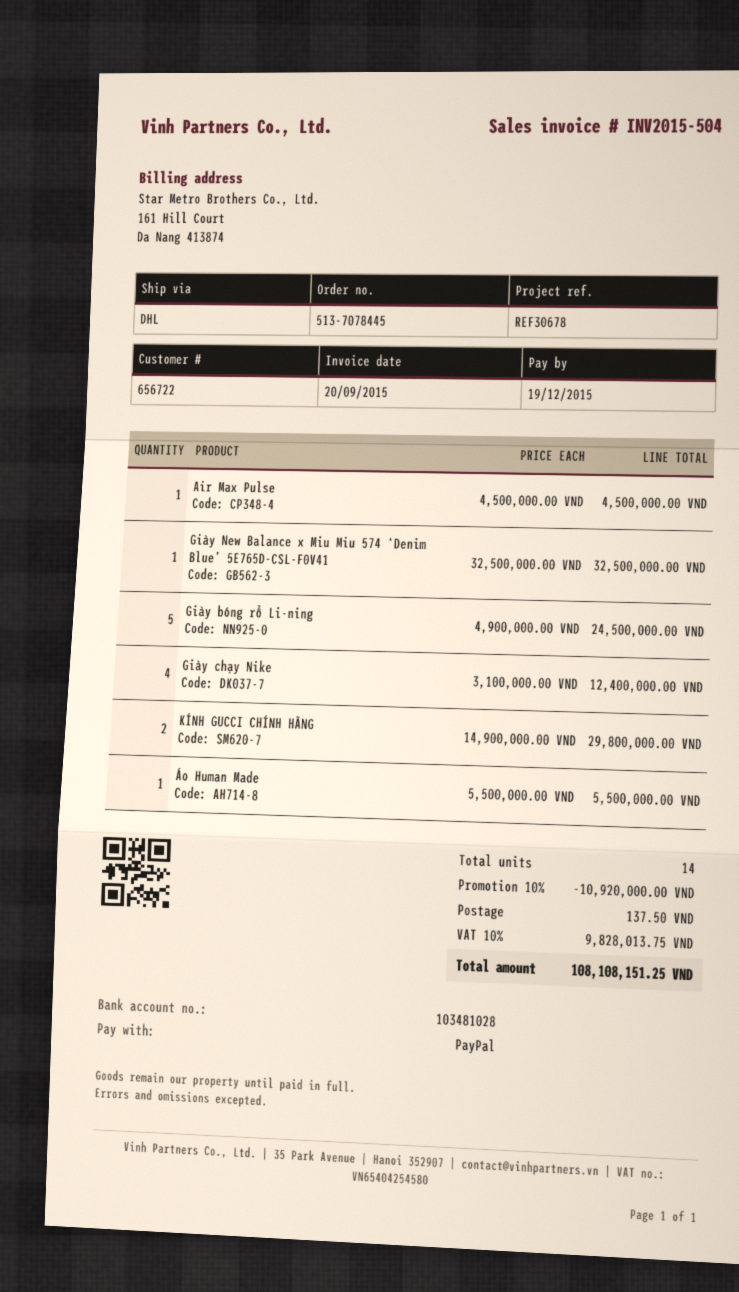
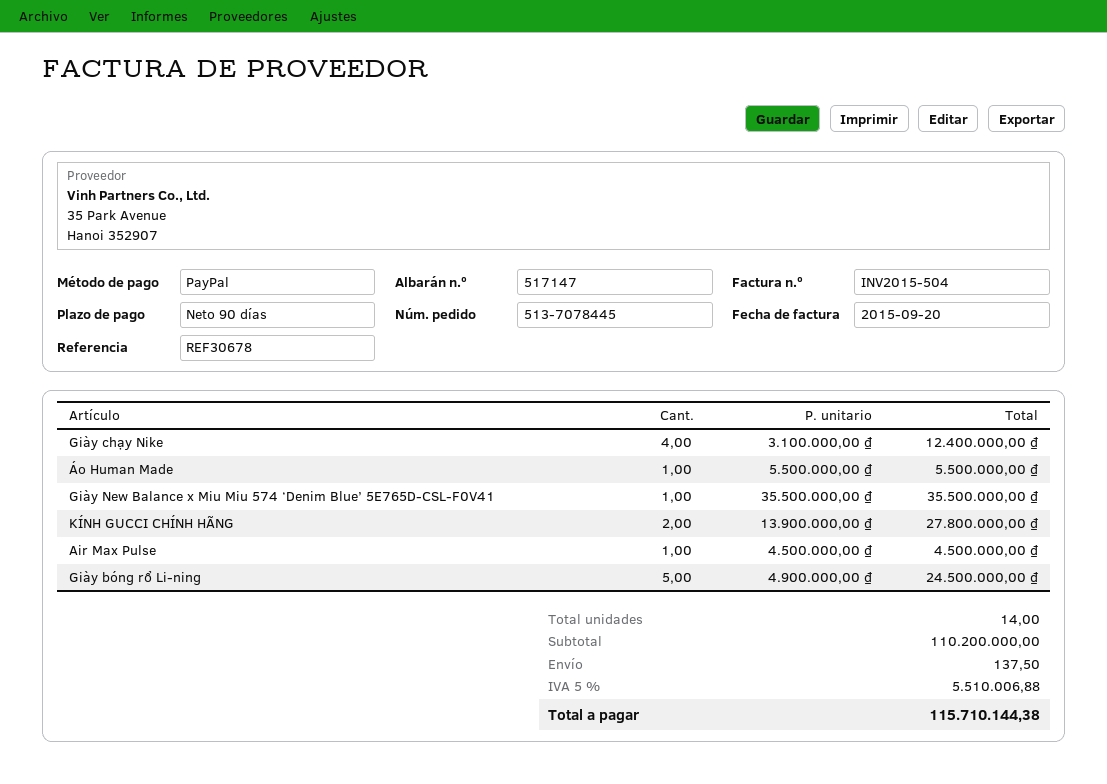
Giày New Balance x Miu Miu 574 ‘Denim Blue’ 5E765D-CSL-F0V41: 1 x 32500000.00 = 32500000.00 -> 1 x 35500000.00 = 35500000.00
KÍNH GUCCI CHÍNH HÃNG: 2 x 14900000.00 = 29800000.00 -> 2 x 13900000.00 = 27800000.00
discount: 10% = 10920000.00 -> none
tax: 10% = 9828013.75 -> 5% = 5510006.88
total: 108108151.25 -> 115710144.38

